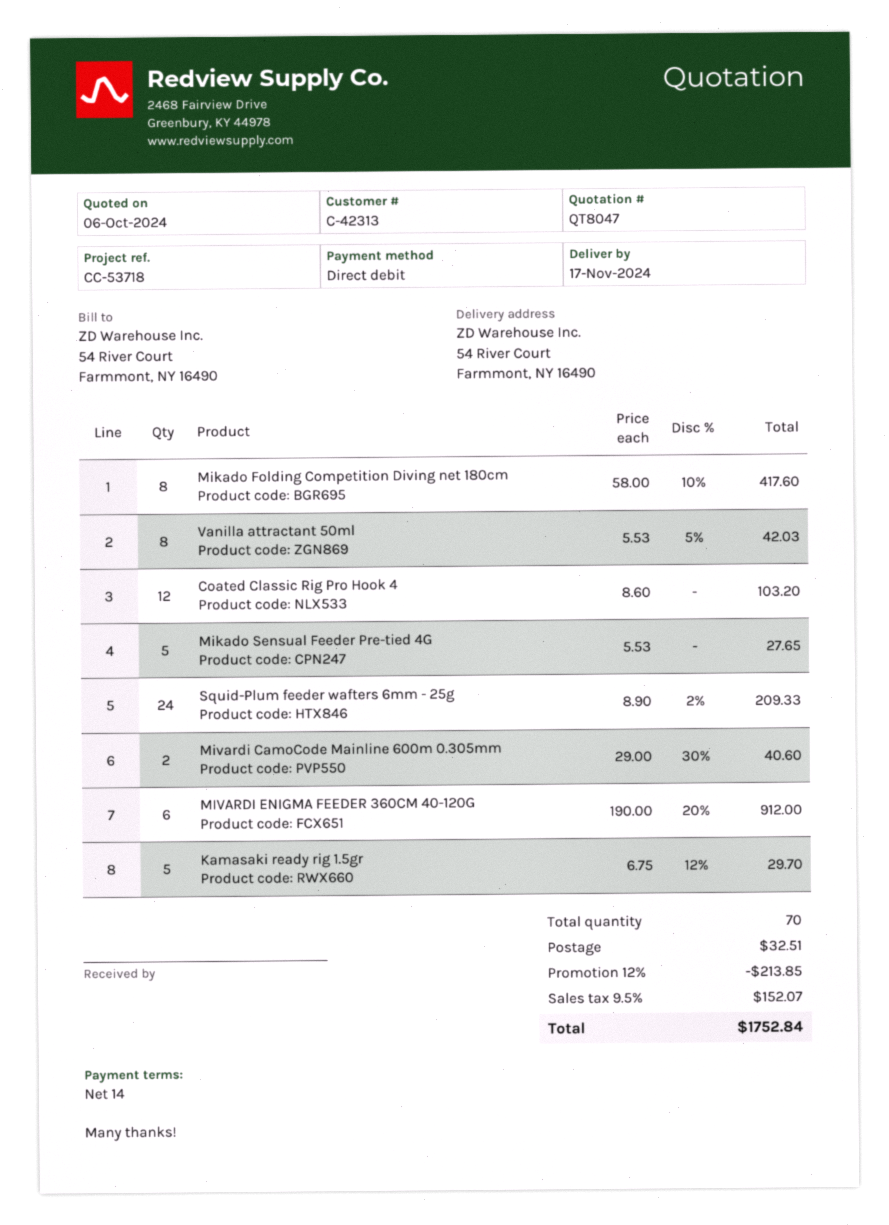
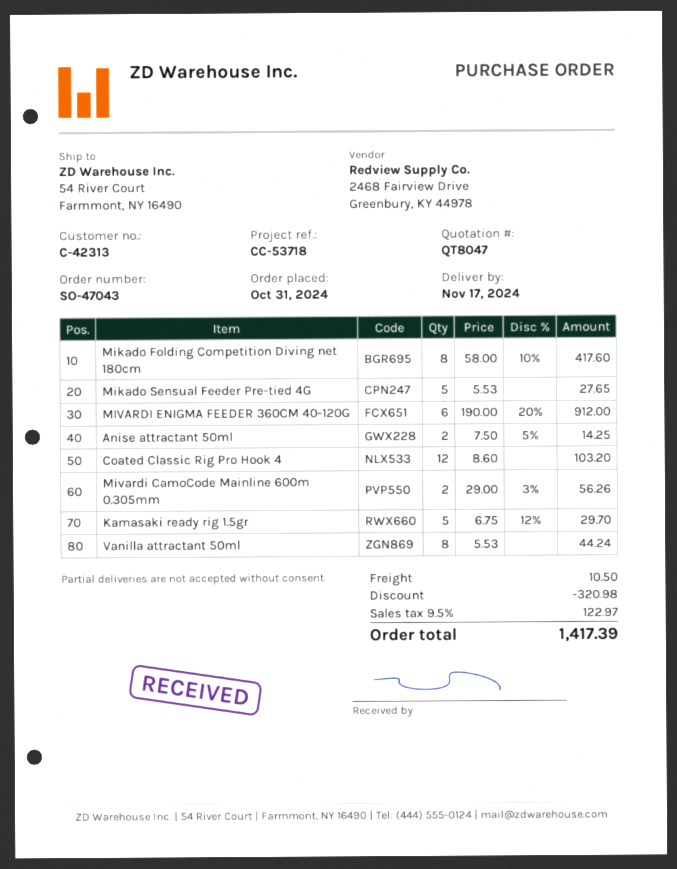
Vanilla attractant 50ml: 8 x 5.53 - 5% = 42.03 -> 8 x 5.53 = 44.24
Squid-Plum feeder wafters 6mm - 25g: 24 x 8.90 - 2% = 209.33 -> none
Mivardi CamoCode Mainline 600m 0.305mm: 2 x 29.00 - 30% = 40.60 -> 2 x 29.00 - 3% = 56.26
Anise attractant 50ml: none -> 2 x 7.50 - 5% = 14.25
discount: 213.85 -> 320.98
shipping: 32.51 -> 10.50
tax: 9.5% = 152.07 -> 9.5% = 122.97
total: 1752.84 -> 1417.39

